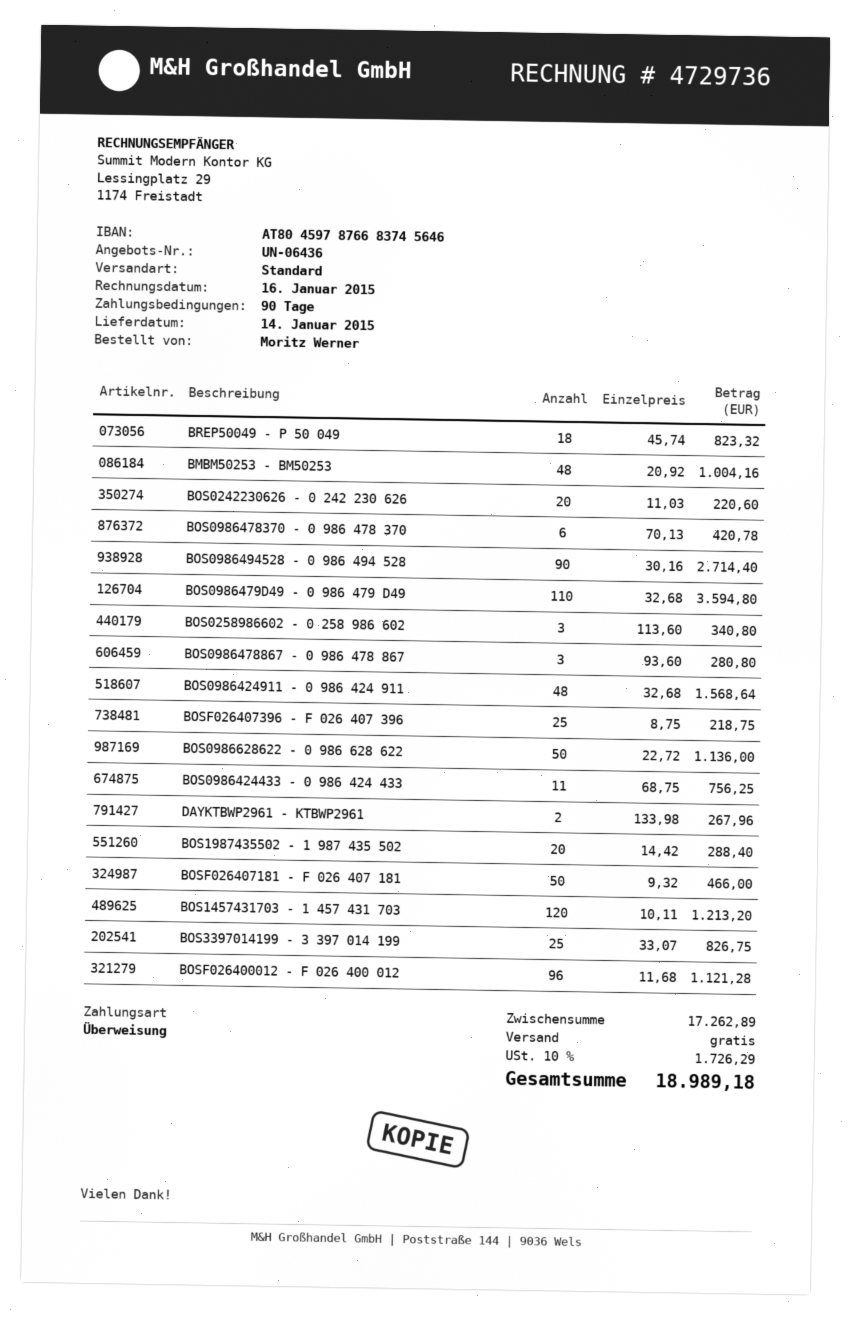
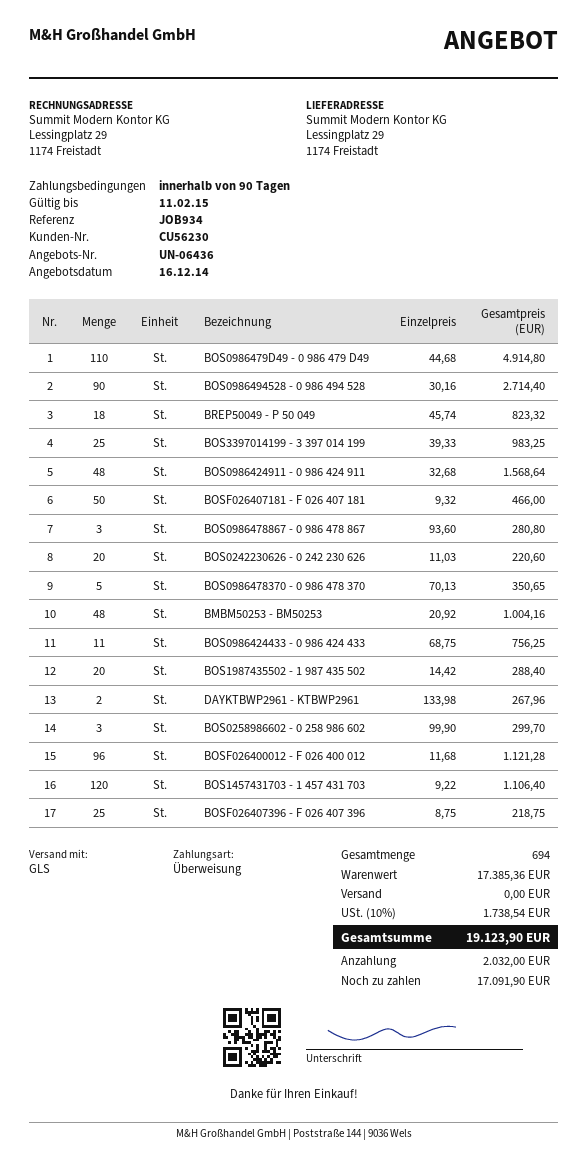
shipping method: standard -> GLS
BOS0986478370 - 0 986 478 370: 6 x 70.13 = 420.78 -> 5 x 70.13 = 350.65
BOS0986479D49 - 0 986 479 D49: 110 x 32.68 = 3594.80 -> 110 x 44.68 = 4914.80
BOS0258986602 - 0 258 986 602: 3 x 113.60 = 340.80 -> 3 x 99.90 = 299.70
BOS0986628622 - 0 986 628 622: 50 x 22.72 = 1136.00 -> none
BOS1457431703 - 1 457 431 703: 120 x 10.11 = 1213.20 -> 120 x 9.22 = 1106.40
BOS3397014199 - 3 397 014 199: 25 x 33.07 = 826.75 -> 25 x 39.33 = 983.25
subtotal: 17262.89 -> 17385.36
tax: 10% = 1726.29 -> 10% = 1738.54
total: 18989.18 -> 19123.90

